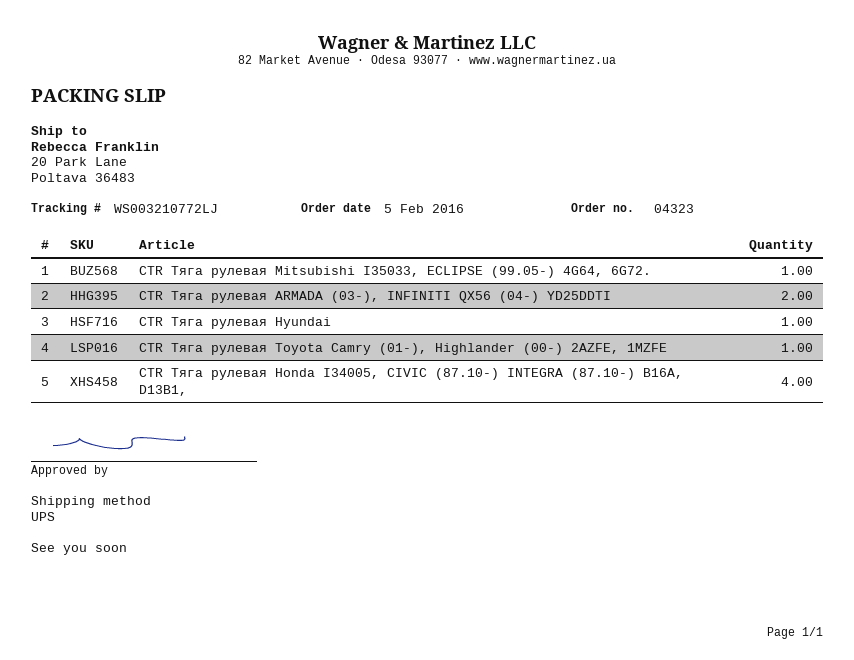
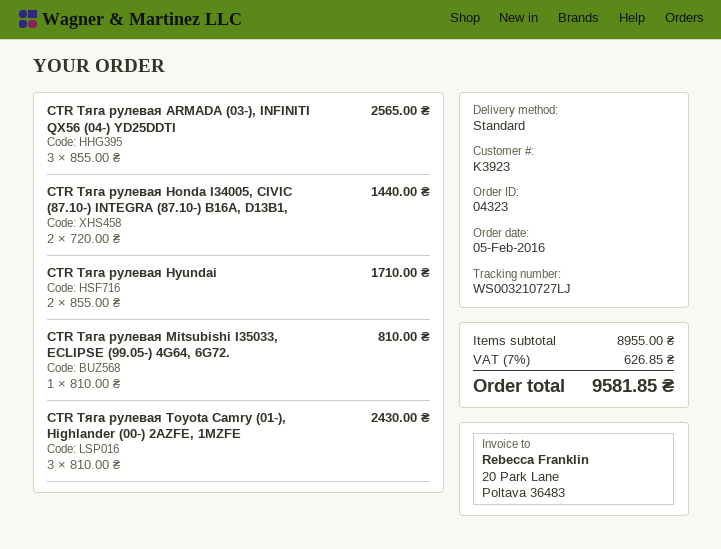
shipping method: UPS -> standard
tracking number: WS003210772LJ -> WS003210727LJ
CTR Тяга рулевая ARMADA (03-), INFINITI QX56 (04-) YD25DDTI: 2 -> 3
CTR Тяга рулевая Hyundai: 1 -> 2
CTR Тяга рулевая Toyota Camry (01-), Highlander (00-) 2AZFE, 1MZFE: 1 -> 3
CTR Тяга рулевая Honda I34005, CIVIC (87.10-) INTEGRA (87.10-) B16A, D13B1,: 4 -> 2

